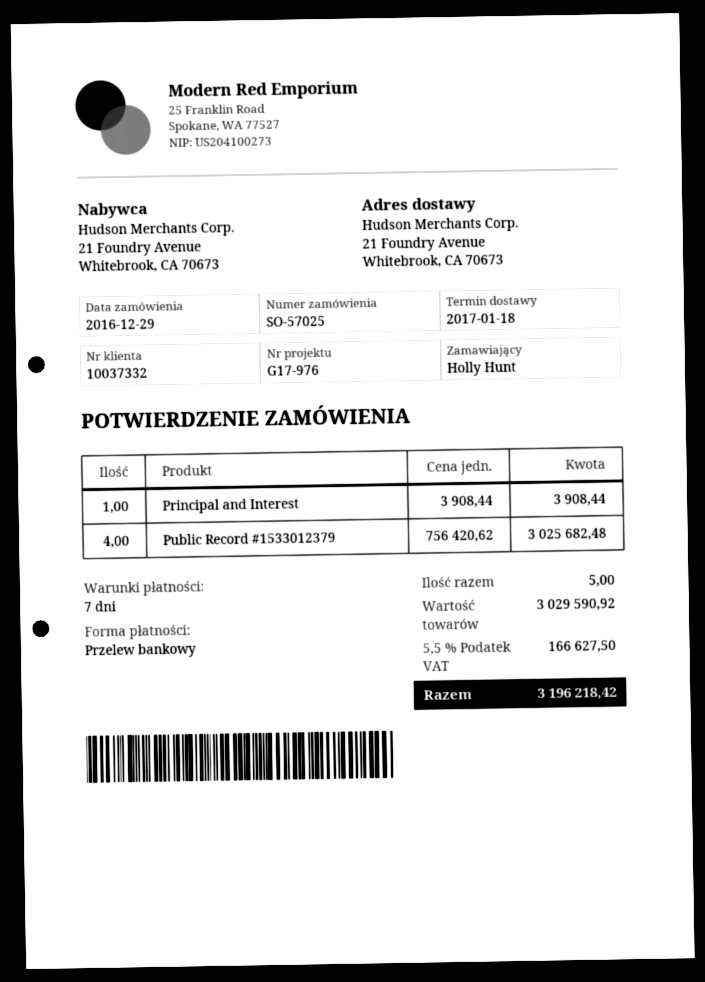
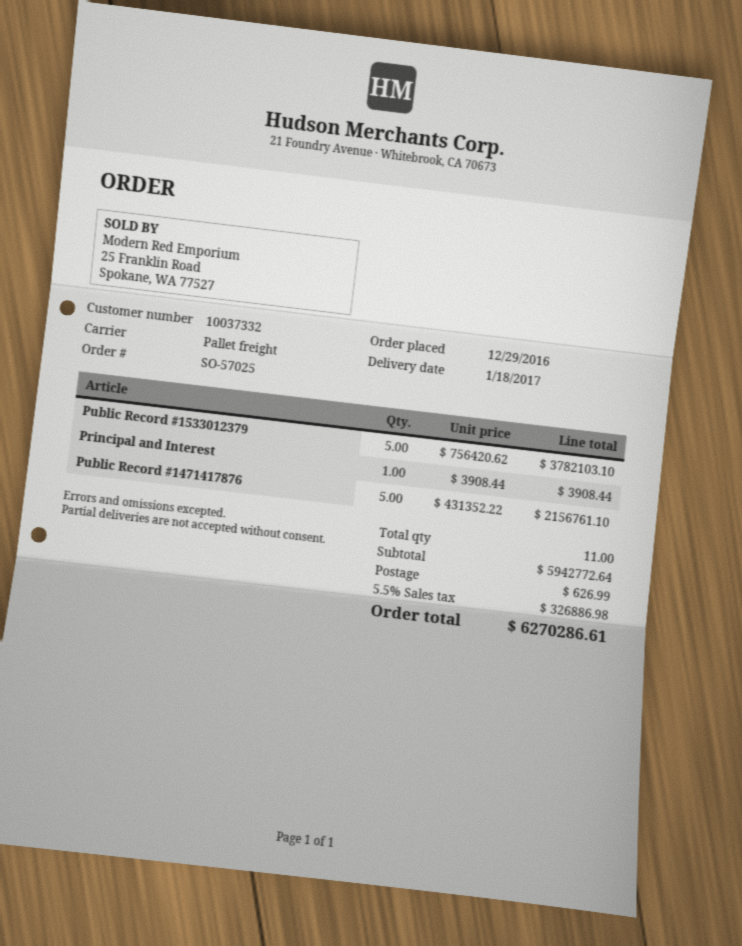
Public Record #1533012379: 4 x 756420.62 = 3025682.48 -> 5 x 756420.62 = 3782103.10
Public Record #1471417876: none -> 5 x 431352.22 = 2156761.10
total quantity: 5 -> 11
subtotal: 3029590.92 -> 5942772.64
shipping: none -> 626.99
tax: 5.5% = 166627.50 -> 5.5% = 326886.98
total: 3196218.42 -> 6270286.61

